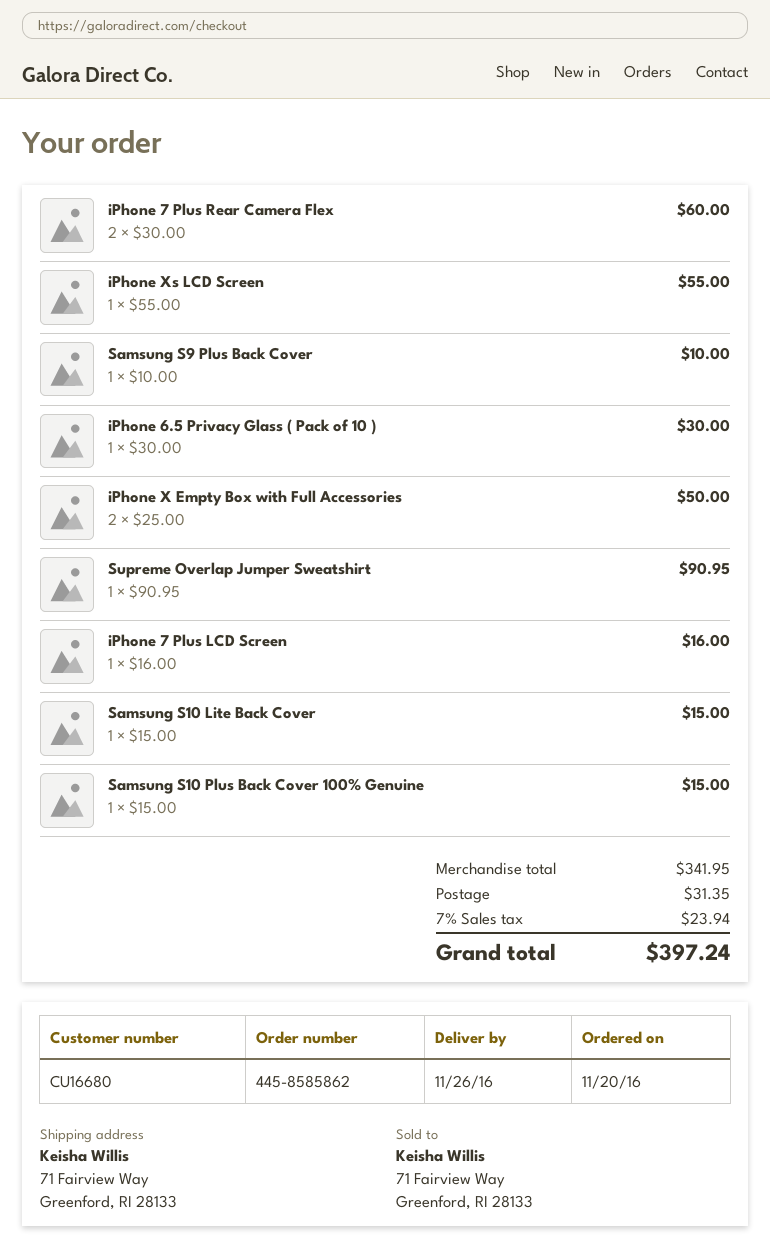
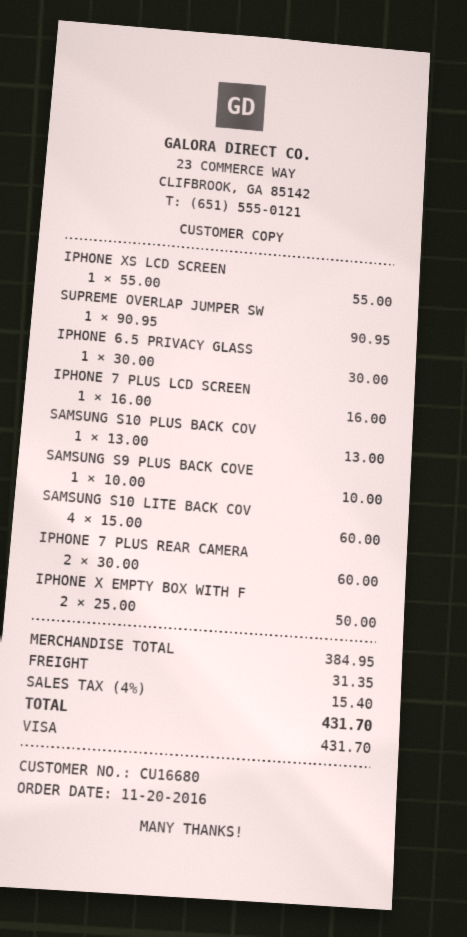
Samsung S10 Lite Back Cover: 1 x 15.00 = 15.00 -> 4 x 15.00 = 60.00
Samsung S10 Plus Back Cover 100% Genuine: 1 x 15.00 = 15.00 -> 1 x 13.00 = 13.00
subtotal: 341.95 -> 384.95
tax: 7% = 23.94 -> 4% = 15.40
total: 397.24 -> 431.70

